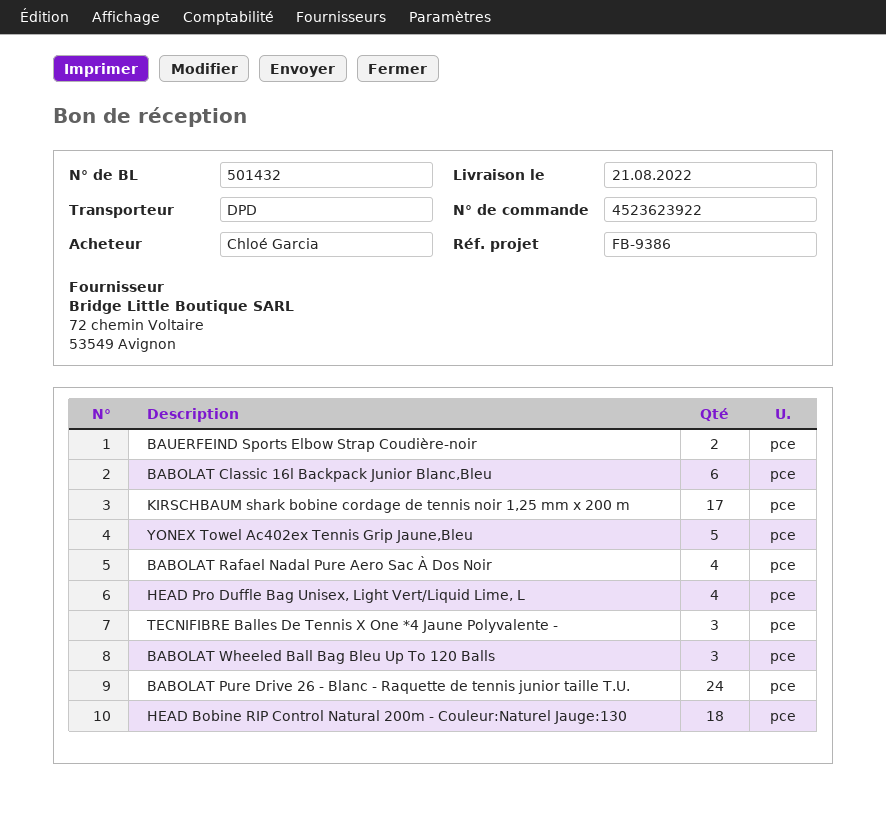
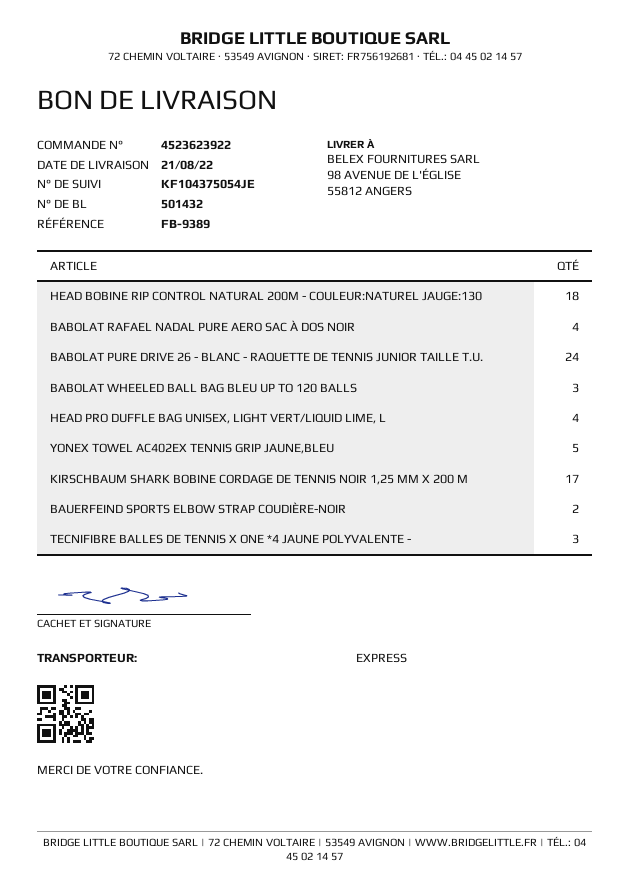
reference: FB-9386 -> FB-9389
shipping method: DPD -> express
BABOLAT Classic 16l Backpack Junior Blanc,Bleu: 6 -> none

